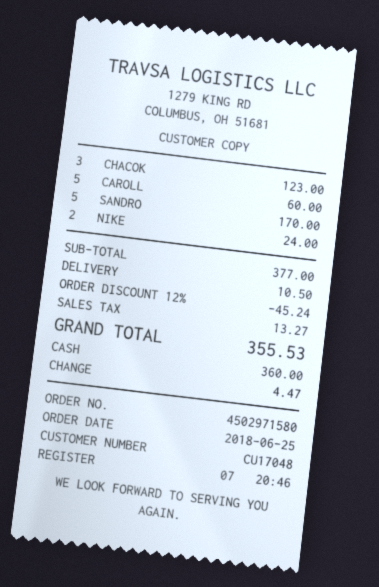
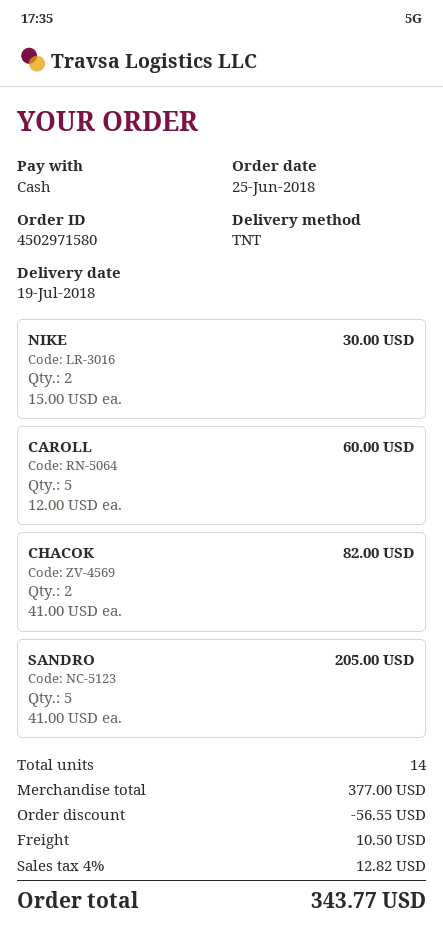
CHACOK: 3 for 123.00 -> 2 for 82.00
SANDRO: 5 for 170.00 -> 5 for 205.00
NIKE: 2 for 24.00 -> 2 for 30.00
discount: 45.24 -> 56.55
tax: 13.27 -> 12.82
total: 355.53 -> 343.77

